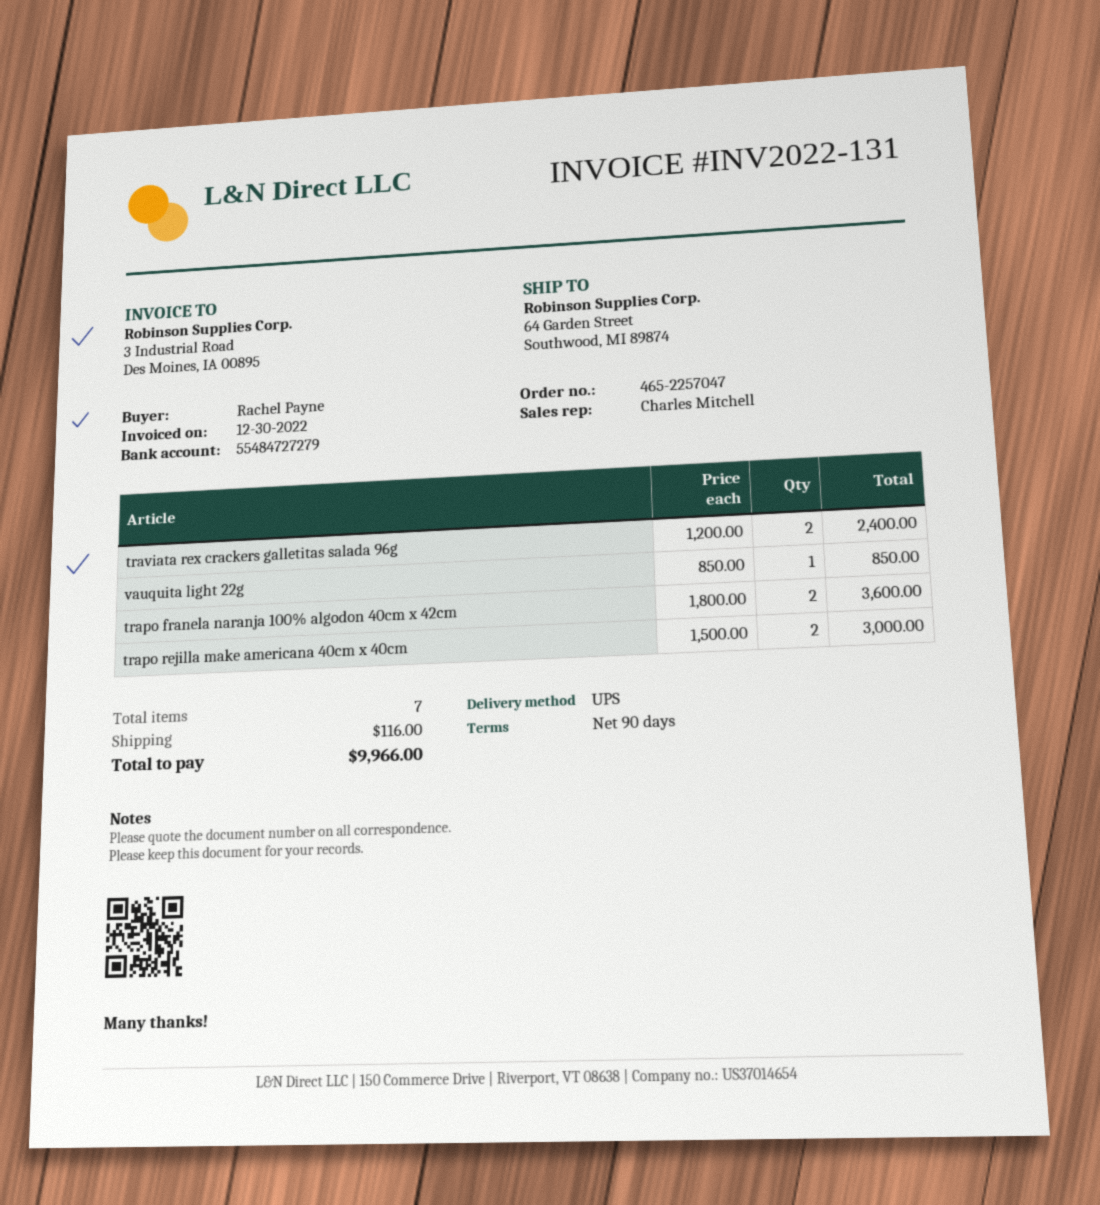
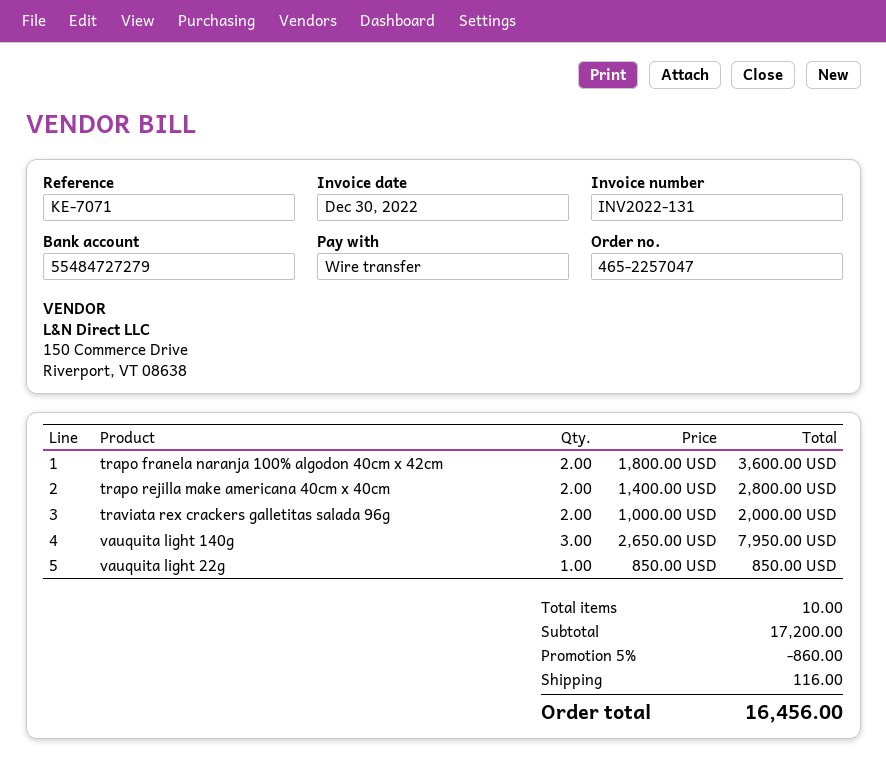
traviata rex crackers galletitas salada 96g: 2 x 1200.00 = 2400.00 -> 2 x 1000.00 = 2000.00
trapo rejilla make americana 40cm x 40cm: 2 x 1500.00 = 3000.00 -> 2 x 1400.00 = 2800.00
vauquita light 140g: none -> 3 x 2650.00 = 7950.00
total quantity: 7 -> 10
discount: none -> 5% = 860.00
total: 9966.00 -> 16456.00

